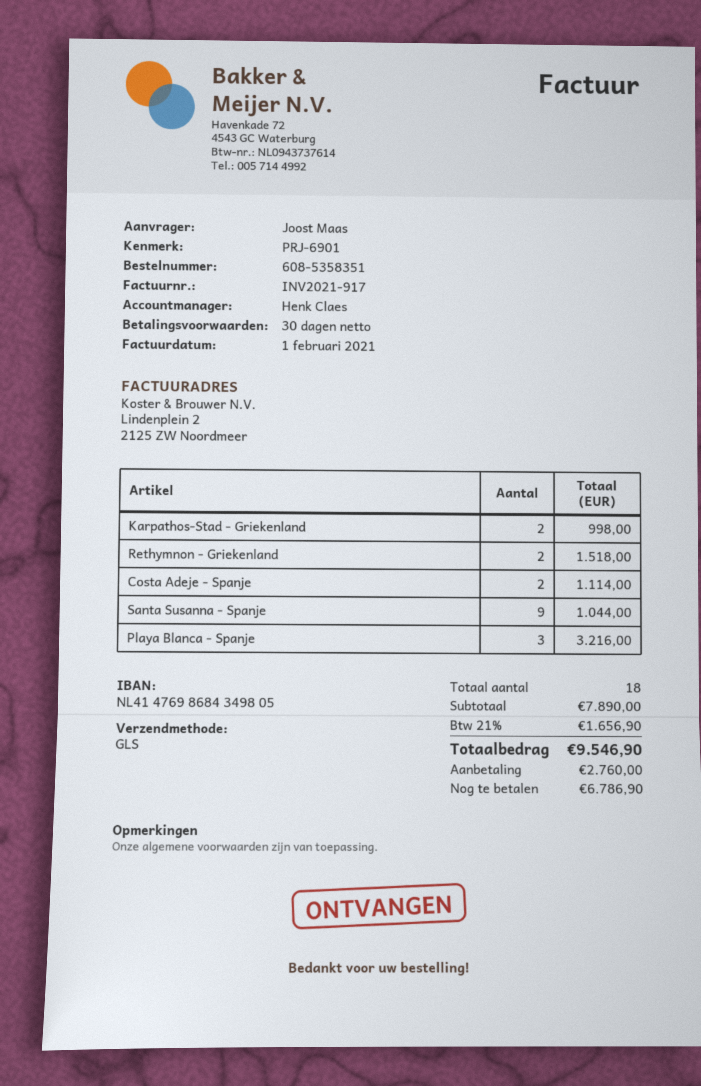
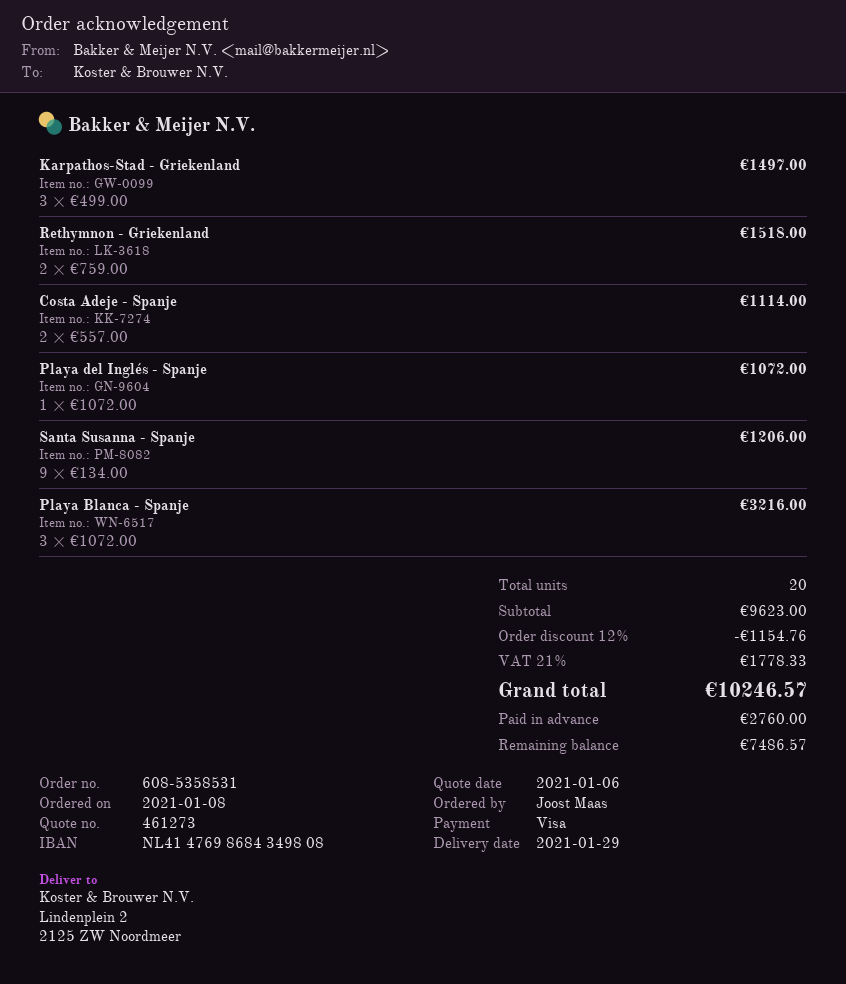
order number: 608-5358351 -> 608-5358531
bank account: NL4147698684349805 -> NL4147698684349808
Karpathos-Stad - Griekenland: 2 for 998.00 -> 3 for 1497.00
Santa Susanna - Spanje: 9 for 1044.00 -> 9 for 1206.00
Playa del Inglés - Spanje: none -> 1 for 1072.00
total quantity: 18 -> 20
subtotal: 7890.00 -> 9623.00
discount: none -> 12% = 1154.76
tax: 21% = 1656.90 -> 21% = 1778.33
total: 9546.90 -> 10246.57
balance: 6786.90 -> 7486.57

